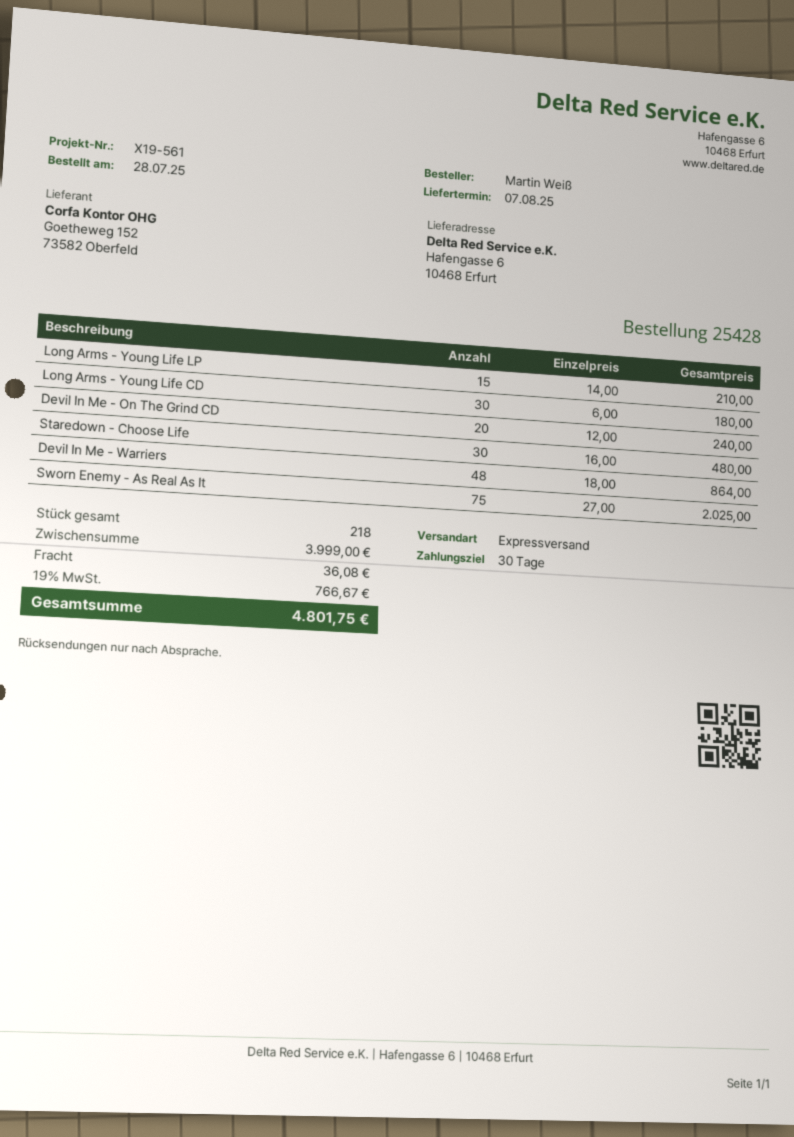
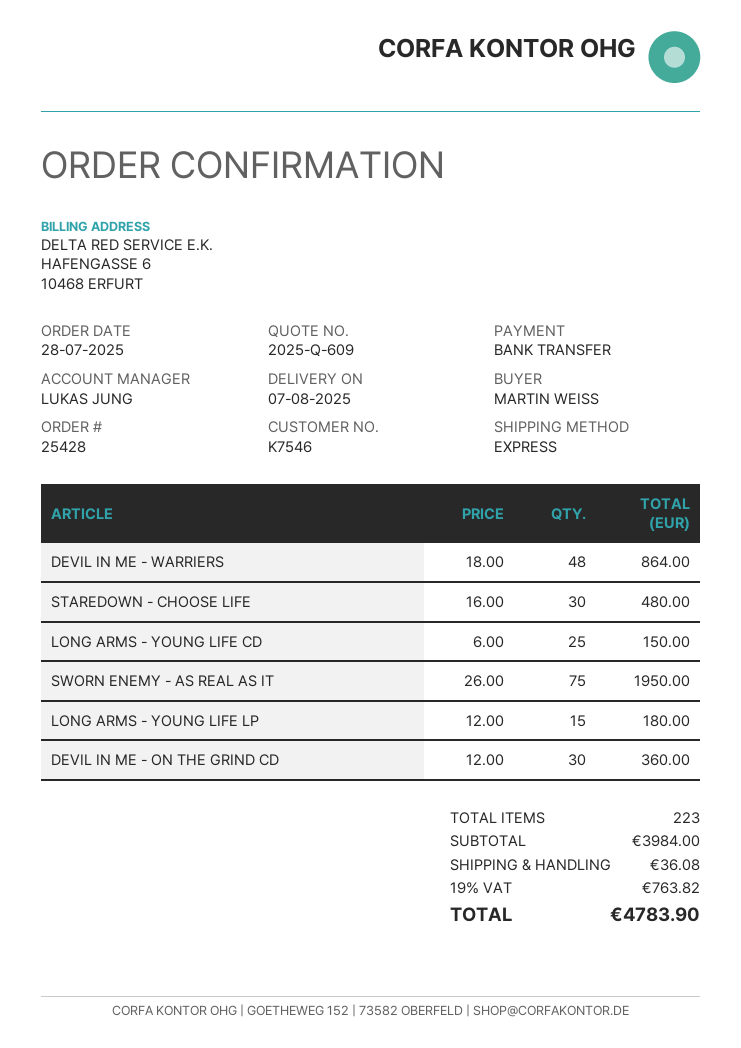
Long Arms - Young Life LP: 15 x 14.00 = 210.00 -> 15 x 12.00 = 180.00
Long Arms - Young Life CD: 30 x 6.00 = 180.00 -> 25 x 6.00 = 150.00
Devil In Me - On The Grind CD: 20 x 12.00 = 240.00 -> 30 x 12.00 = 360.00
Sworn Enemy - As Real As It: 75 x 27.00 = 2025.00 -> 75 x 26.00 = 1950.00
total quantity: 218 -> 223
subtotal: 3999.00 -> 3984.00
tax: 19% = 766.67 -> 19% = 763.82
total: 4801.75 -> 4783.90

